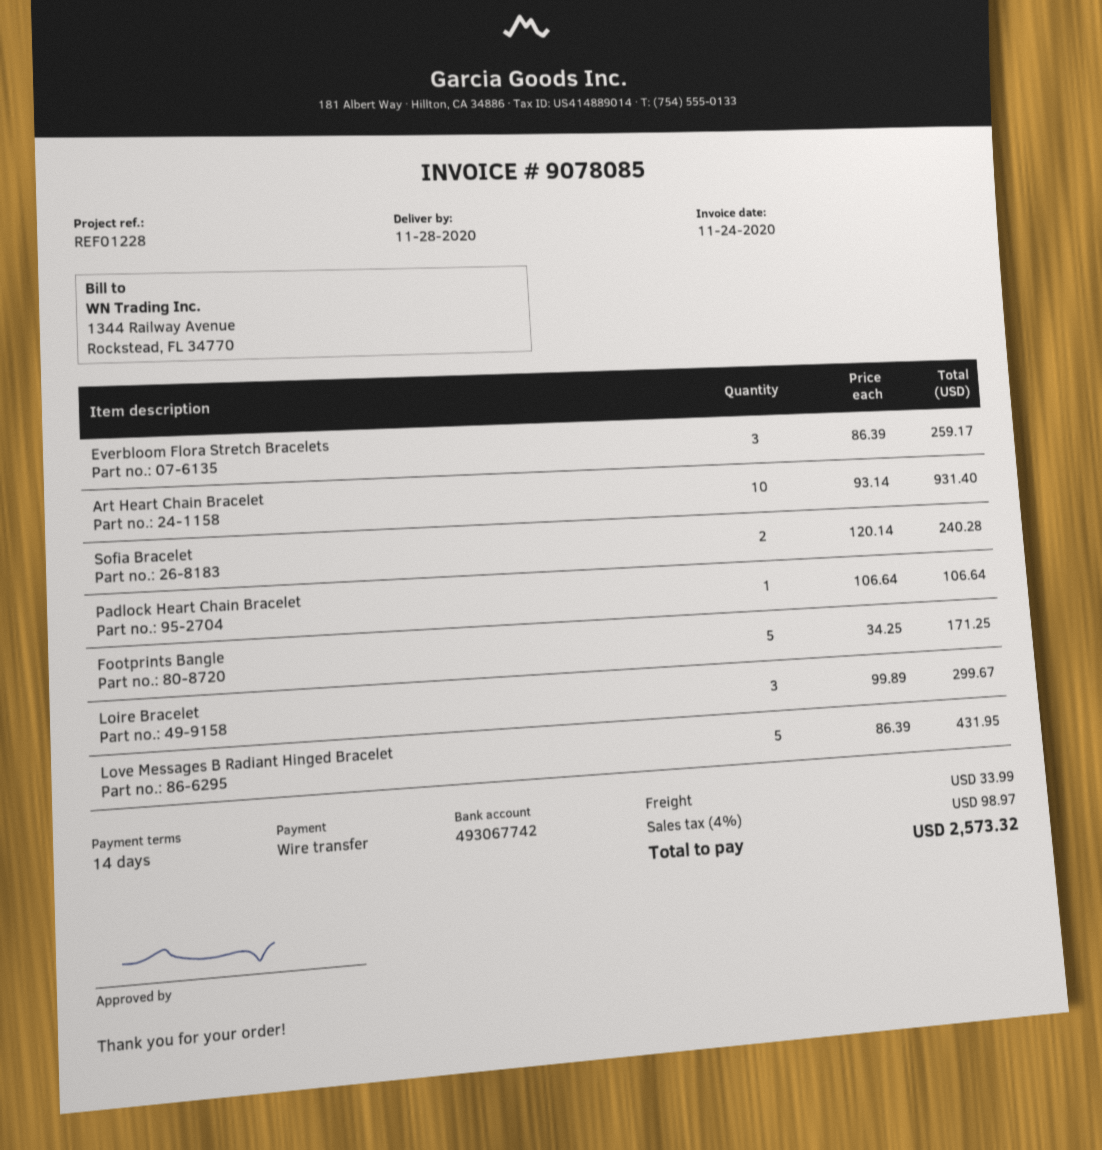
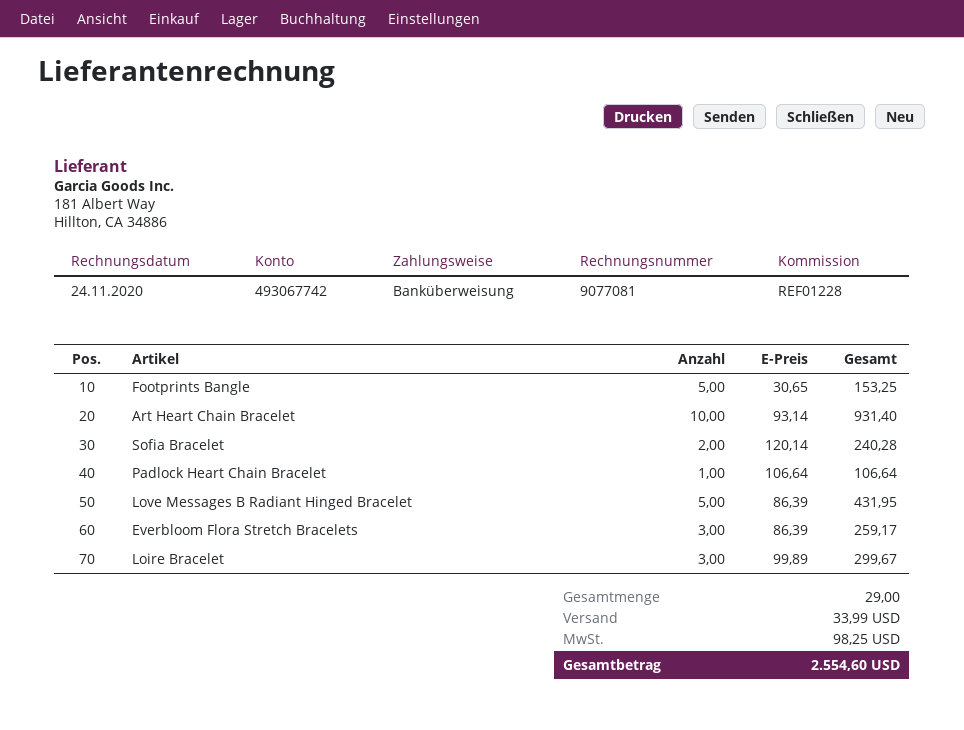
invoice number: 9078085 -> 9077081
Footprints Bangle: 5 x 34.25 = 171.25 -> 5 x 30.65 = 153.25
tax: 98.97 -> 98.25
total: 2573.32 -> 2554.60

